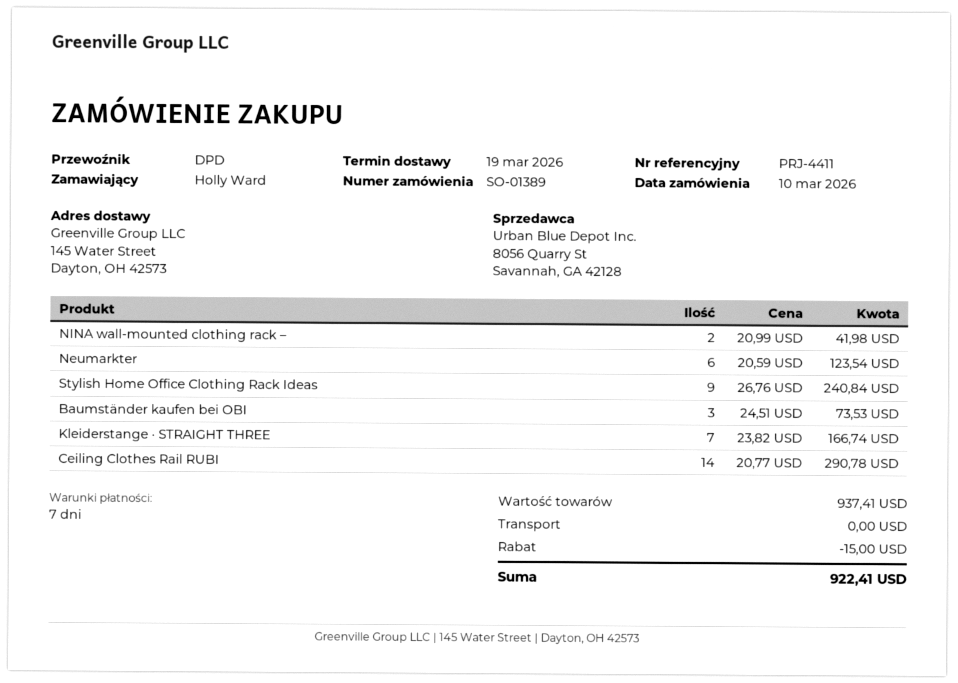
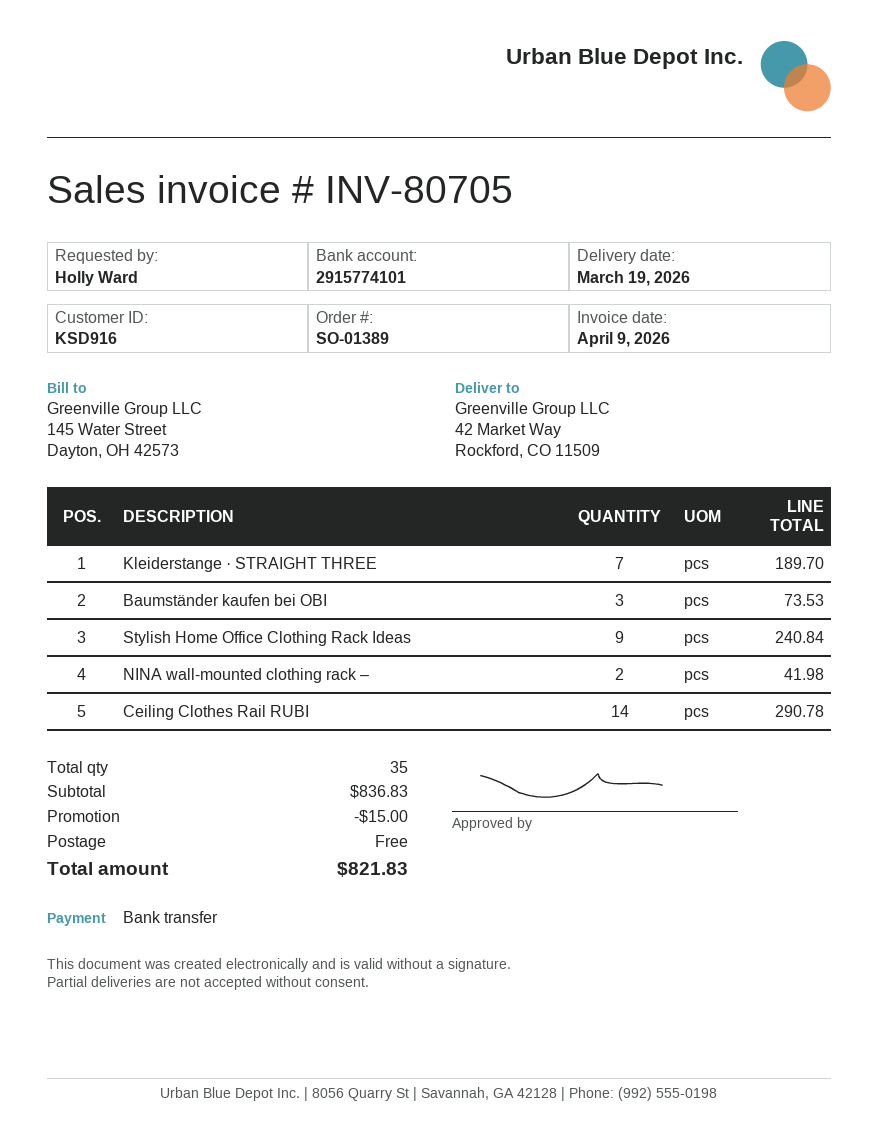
ship to: 145 Water Street, Dayton, OH 42573 -> 42 Market Way, Rockford, CO 11509
Neumarkter: 6 for 123.54 -> none
Kleiderstange · STRAIGHT THREE: 7 for 166.74 -> 7 for 189.70
subtotal: 937.41 -> 836.83
total: 922.41 -> 821.83

